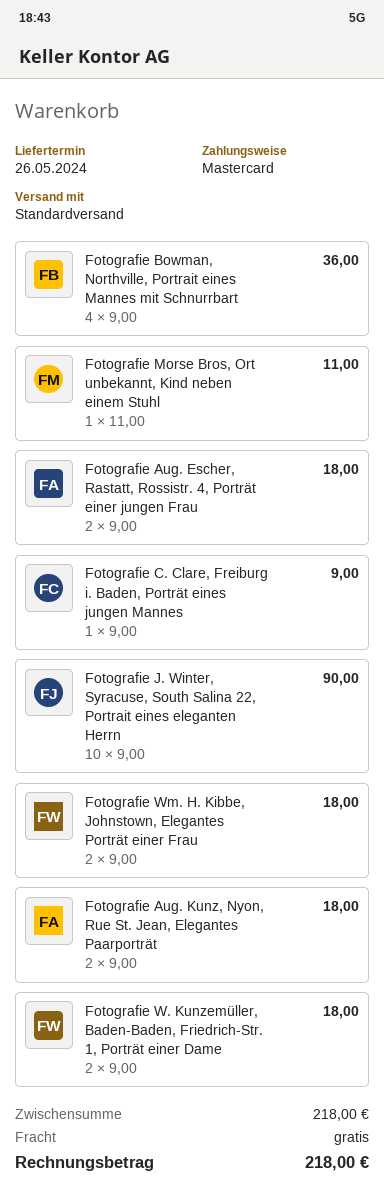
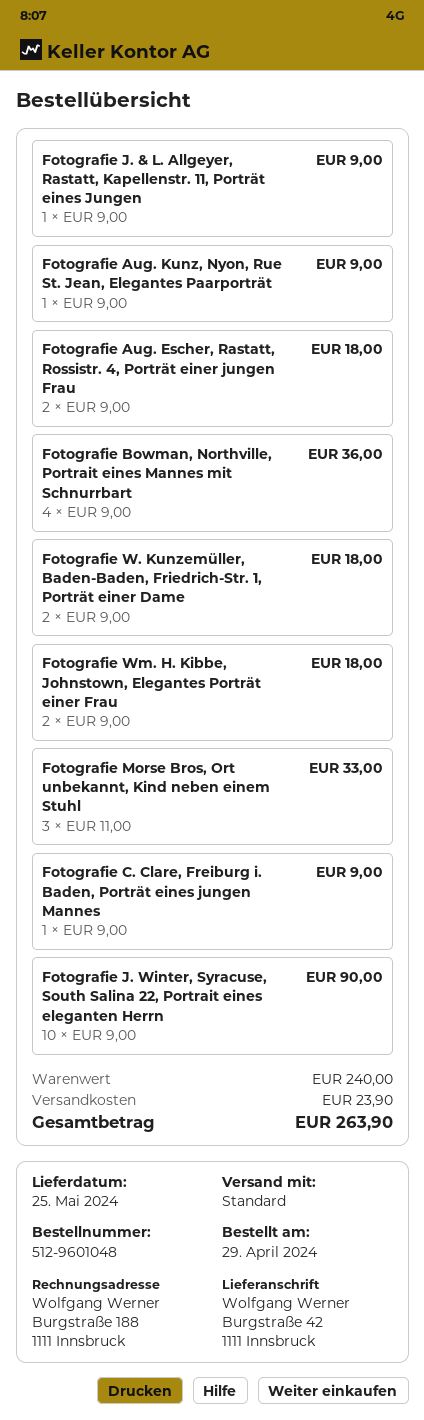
delivery date: 2024-05-26 -> 2024-05-25
Fotografie Morse Bros, Ort unbekannt, Kind neben einem Stuhl: 1 x 11.00 = 11.00 -> 3 x 11.00 = 33.00
Fotografie Aug. Kunz, Nyon, Rue St. Jean, Elegantes Paarporträt: 2 x 9.00 = 18.00 -> 1 x 9.00 = 9.00
Fotografie J. & L. Allgeyer, Rastatt, Kapellenstr. 11, Porträt eines Jungen: none -> 1 x 9.00 = 9.00
subtotal: 218.00 -> 240.00
shipping: 0.00 -> 23.90
total: 218.00 -> 263.90

